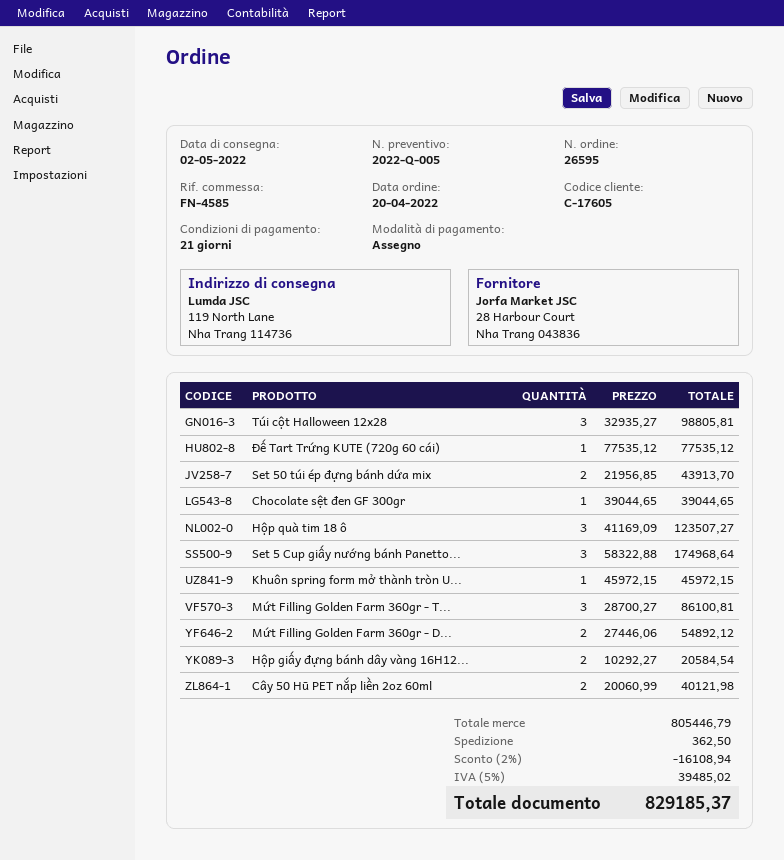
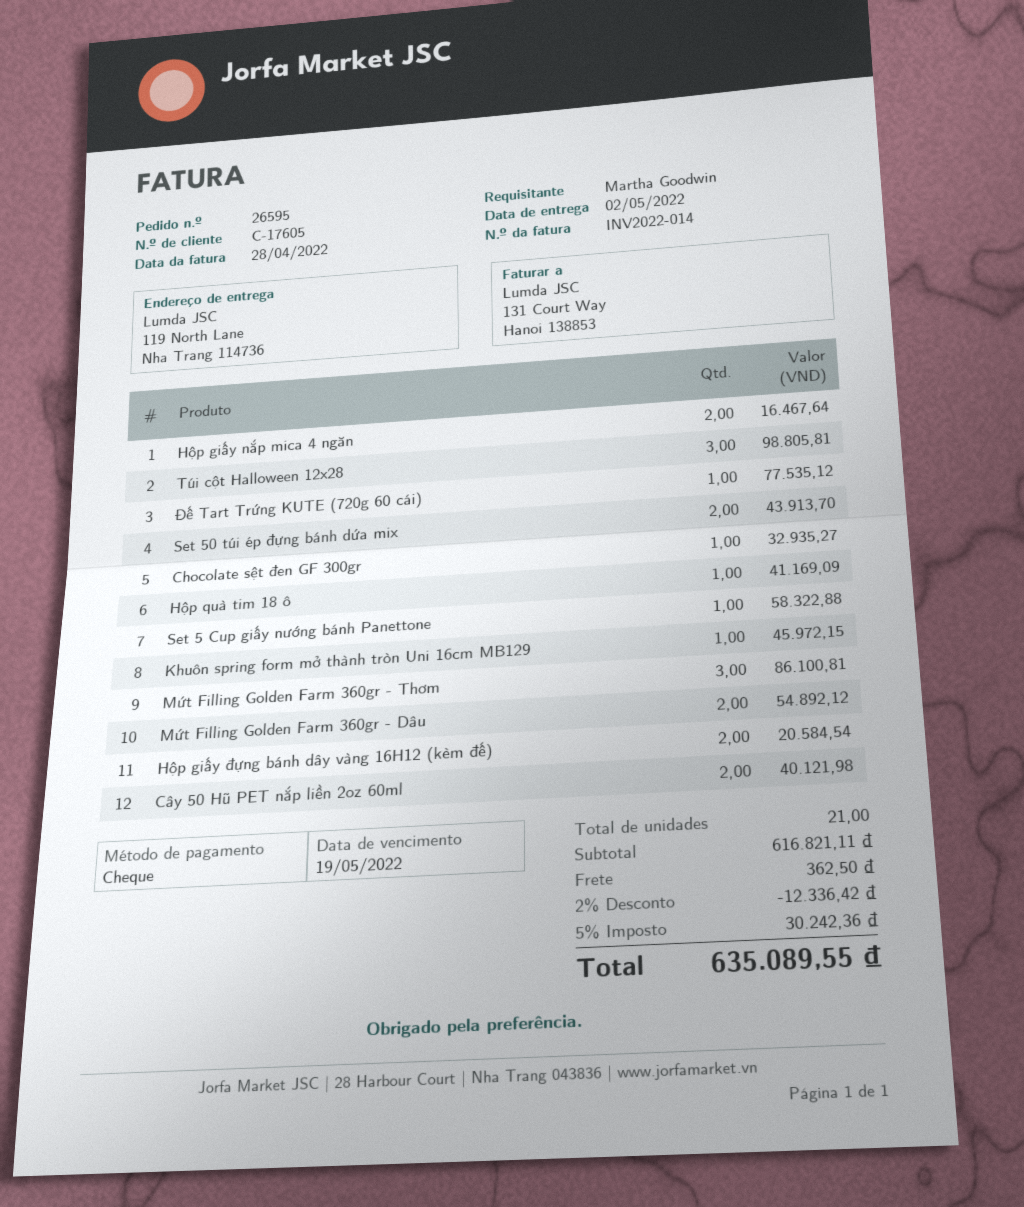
Chocolate sệt đen GF 300gr: 1 for 39044.65 -> 1 for 32935.27
Hộp quà tim 18 ô: 3 for 123507.27 -> 1 for 41169.09
Set 5 Cup giấy nướng bánh Panetto...: 3 for 174968.64 -> 1 for 58322.88
Hộp giấy nắp mica 4 ngăn: none -> 2 for 16467.64
subtotal: 805446.79 -> 616821.11
discount: 2% = 16108.94 -> 2% = 12336.42
tax: 5% = 39485.02 -> 5% = 30242.36
total: 829185.37 -> 635089.55

